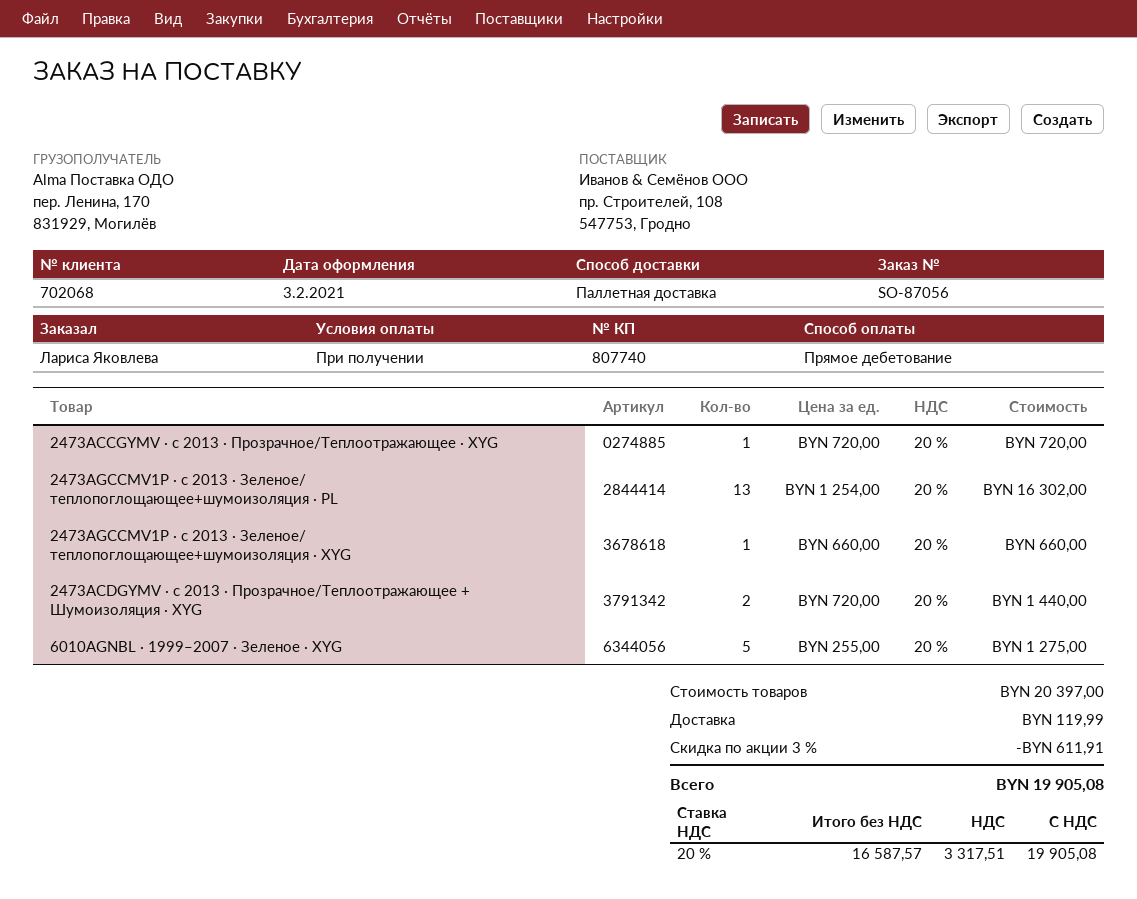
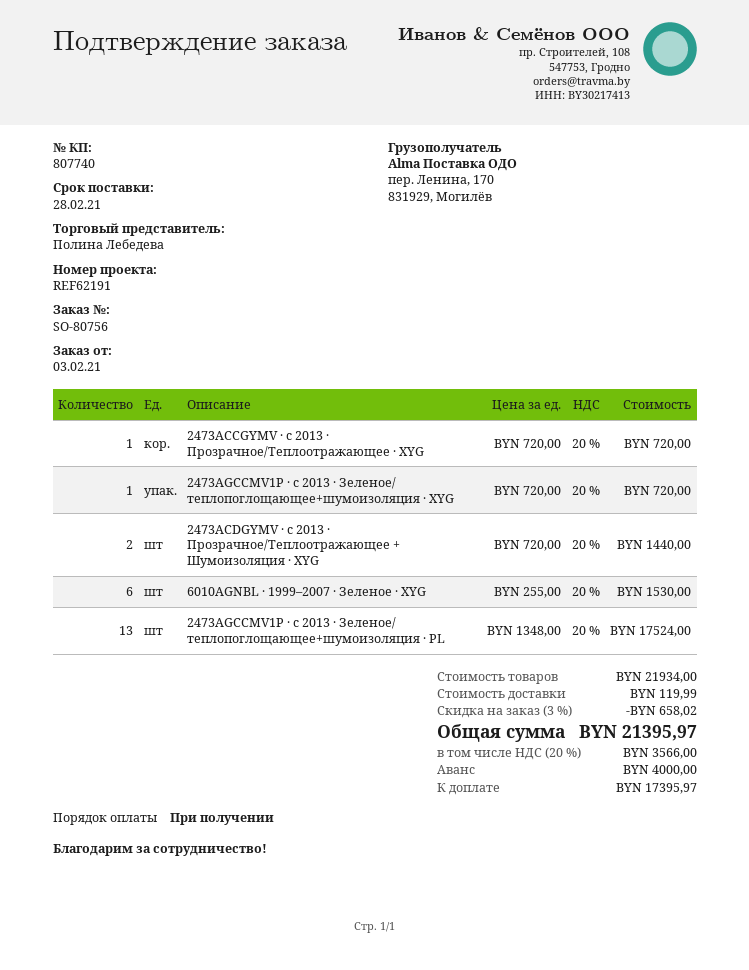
order number: SO-87056 -> SO-80756
2473AGCCMV1P · с 2013 · Зеленое/ теплопоглощающее+шумоизоляция · PL: 13 x 1254.00 = 16302.00 -> 13 x 1348.00 = 17524.00
2473AGCCMV1P · с 2013 · Зеленое/ теплопоглощающее+шумоизоляция · XYG: 1 x 660.00 = 660.00 -> 1 x 720.00 = 720.00
6010AGNBL · 1999–2007 · Зеленое · XYG: 5 x 255.00 = 1275.00 -> 6 x 255.00 = 1530.00
subtotal: 20397.00 -> 21934.00
discount: 3% = 611.91 -> 3% = 658.02
tax: 20% = 3317.51 -> 20% = 3566.00
total: 19905.08 -> 21395.97

